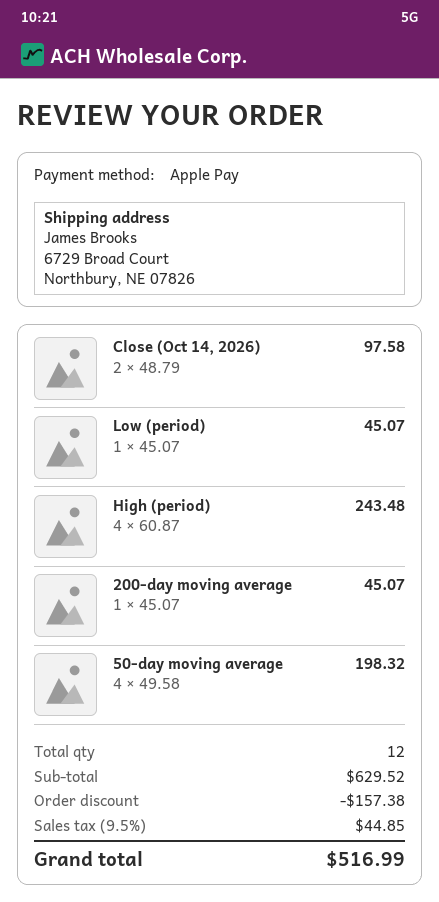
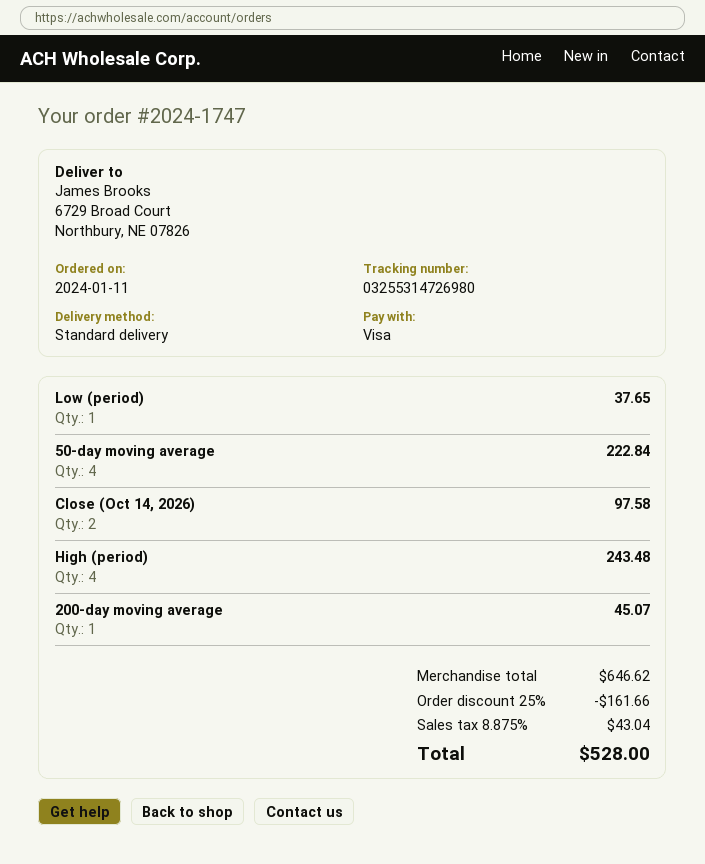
payment method: Apple Pay -> Visa
Low (period): 1 for 45.07 -> 1 for 37.65
50-day moving average: 4 for 198.32 -> 4 for 222.84
subtotal: 629.52 -> 646.62
discount: 157.38 -> 161.66
tax: 9.5% = 44.85 -> 8.875% = 43.04
total: 516.99 -> 528.00

